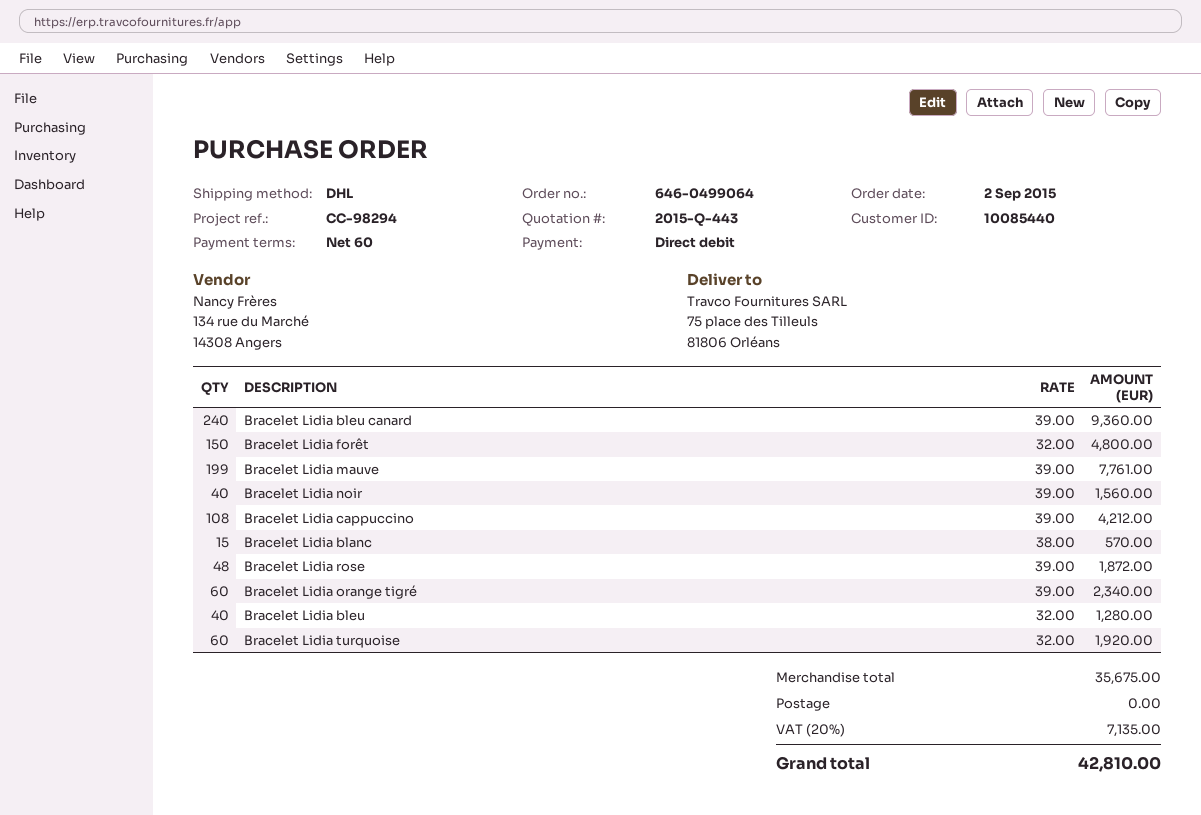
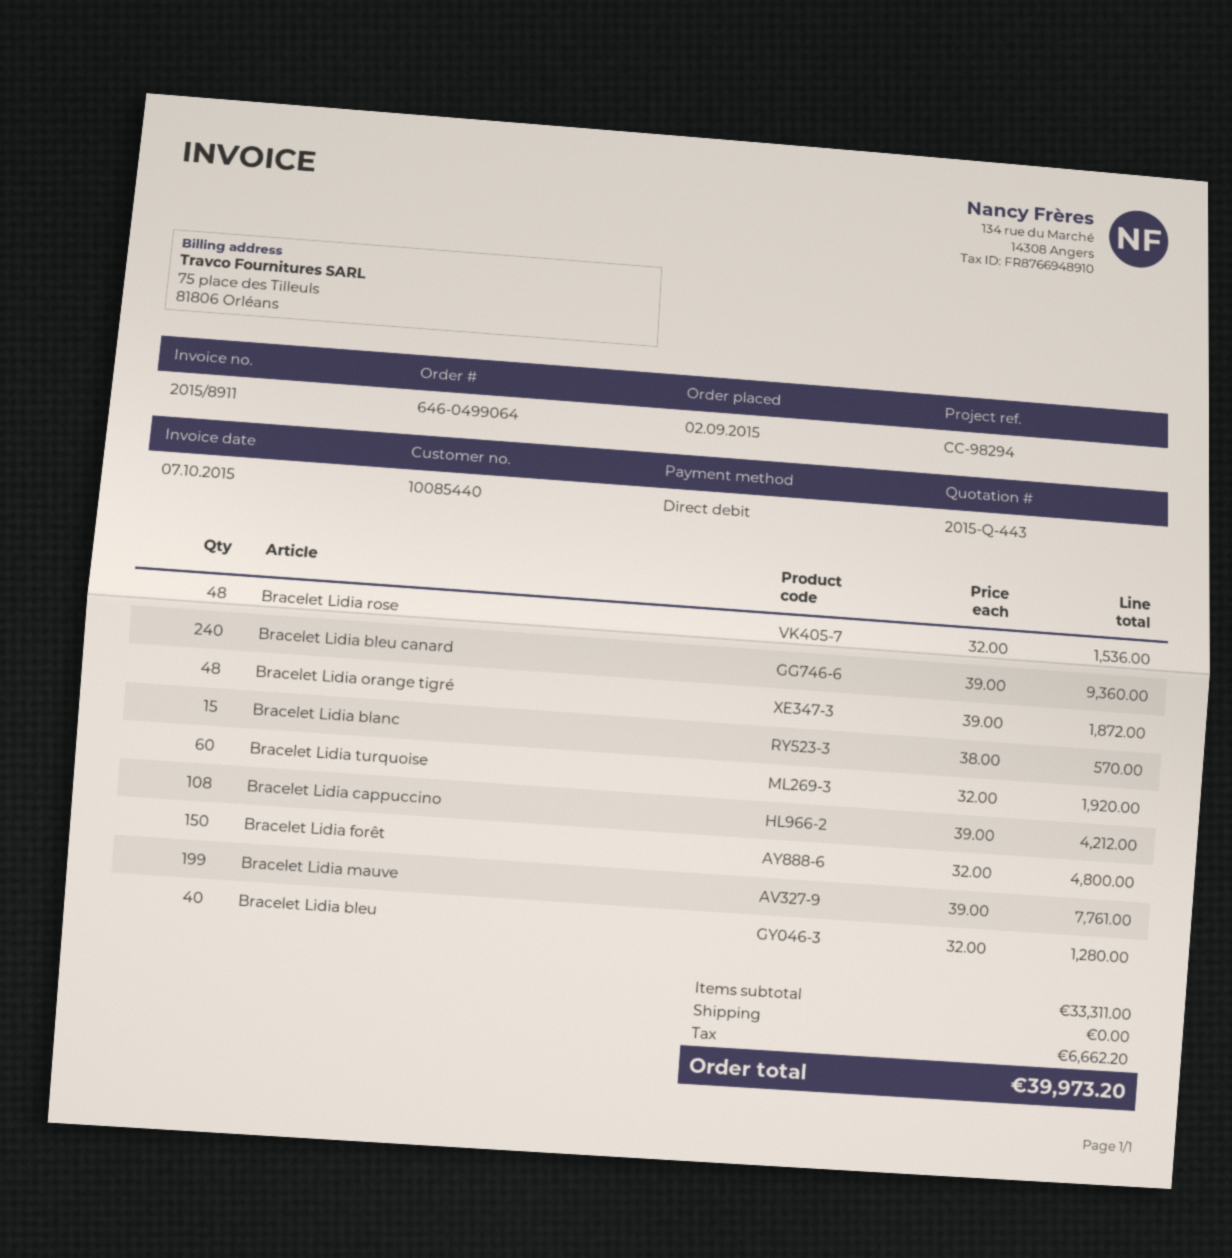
Bracelet Lidia noir: 40 x 39.00 = 1560.00 -> none
Bracelet Lidia rose: 48 x 39.00 = 1872.00 -> 48 x 32.00 = 1536.00
Bracelet Lidia orange tigré: 60 x 39.00 = 2340.00 -> 48 x 39.00 = 1872.00
subtotal: 35675.00 -> 33311.00
tax: 7135.00 -> 6662.20
total: 42810.00 -> 39973.20

